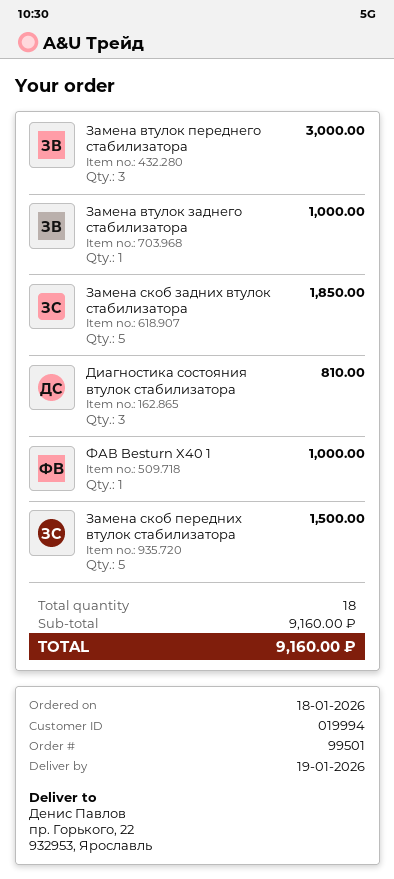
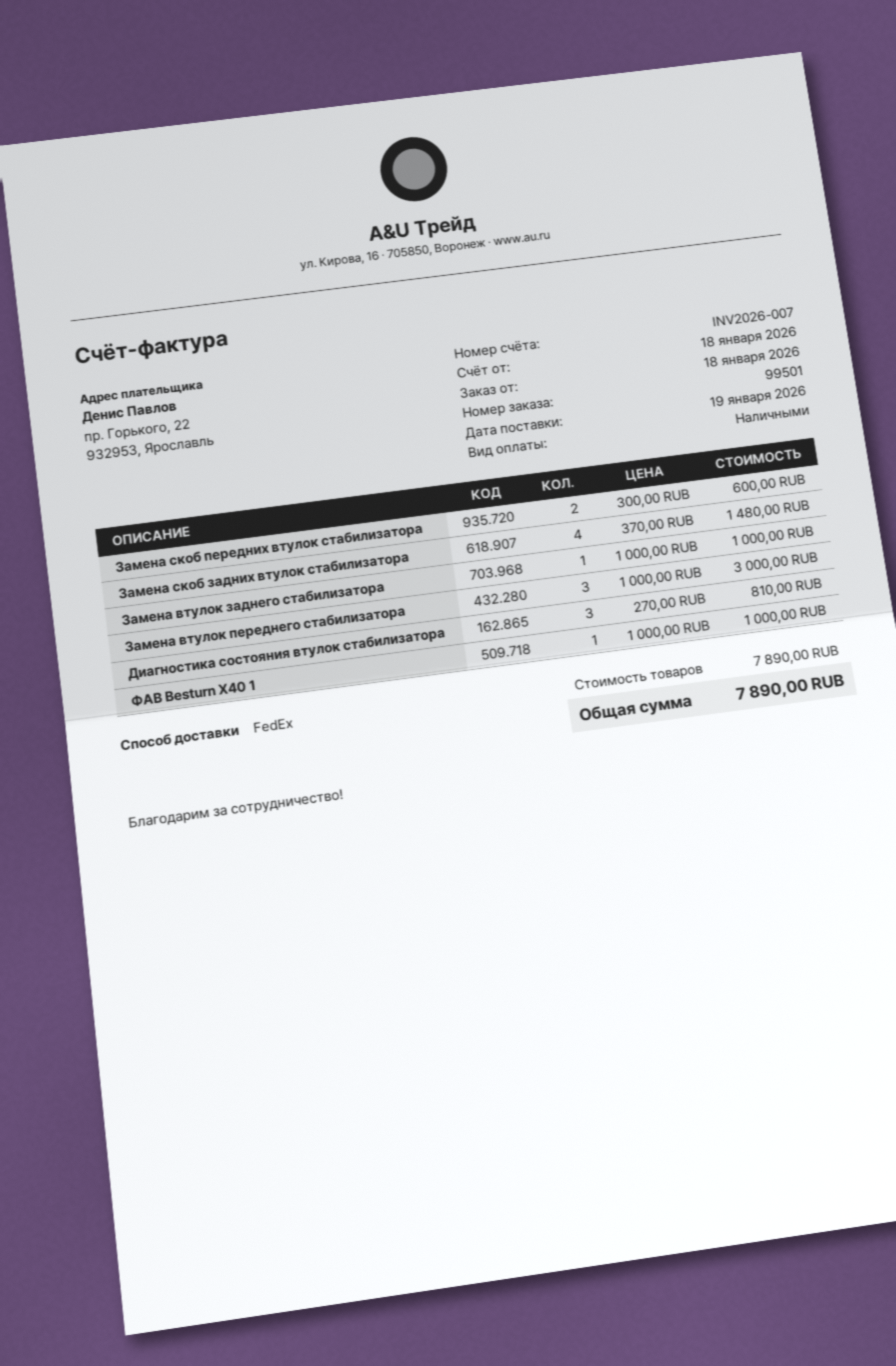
Замена скоб задних втулок стабилизатора: 5 for 1850.00 -> 4 for 1480.00
Замена скоб передних втулок стабилизатора: 5 for 1500.00 -> 2 for 600.00
subtotal: 9160.00 -> 7890.00
total: 9160.00 -> 7890.00

